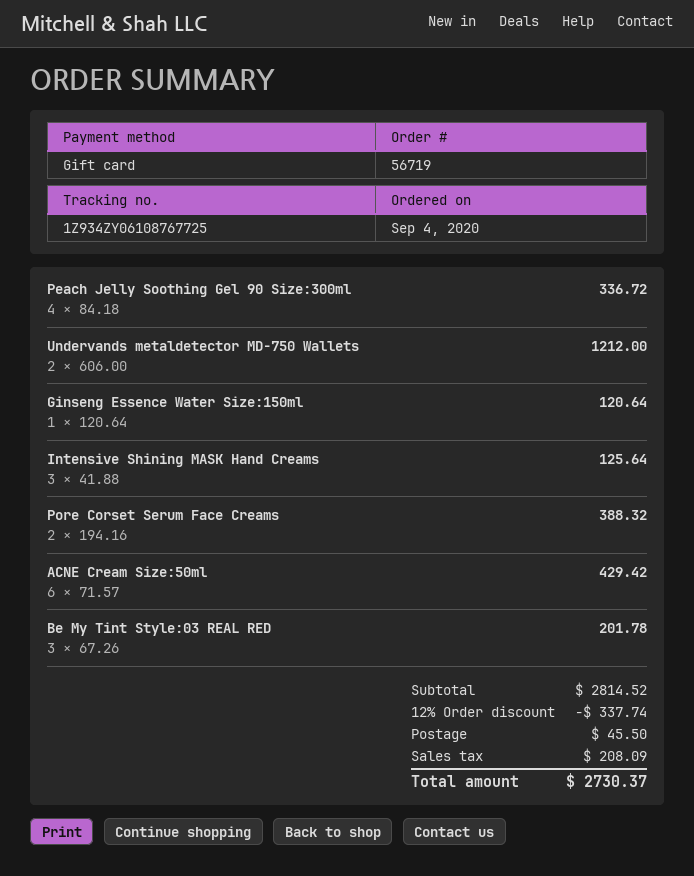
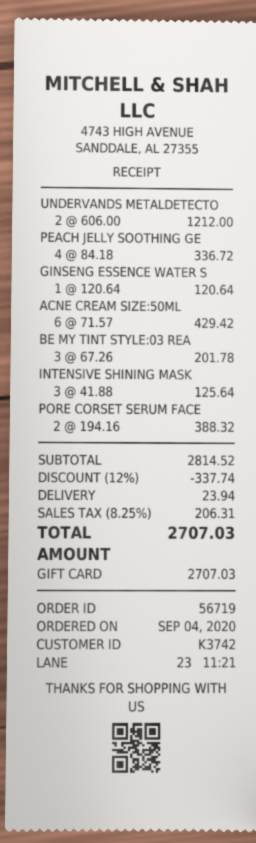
shipping: 45.50 -> 23.94
tax: 208.09 -> 206.31
total: 2730.37 -> 2707.03

